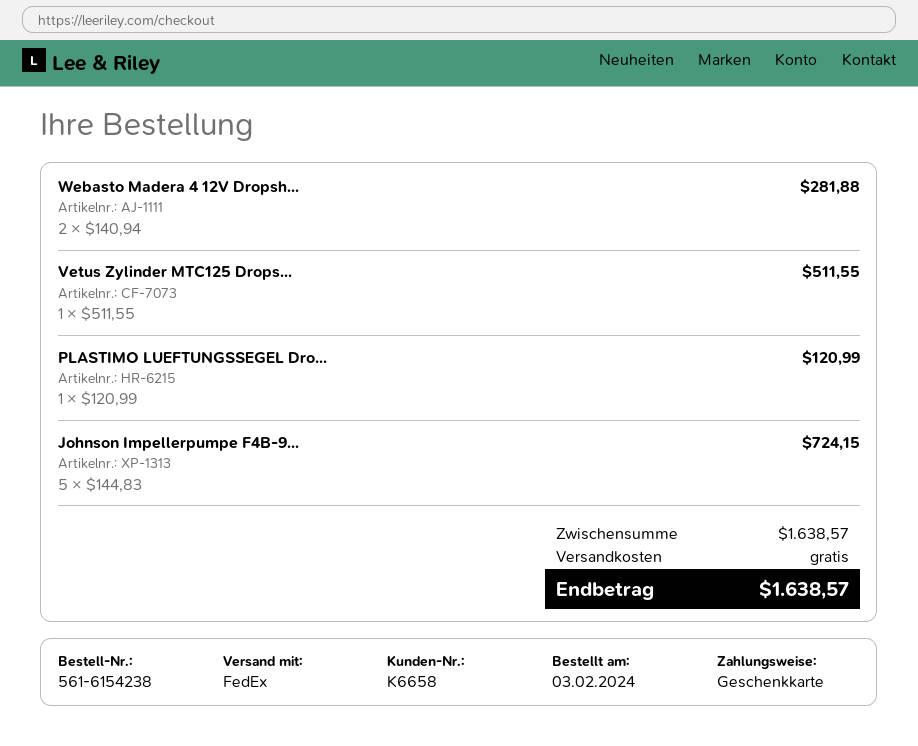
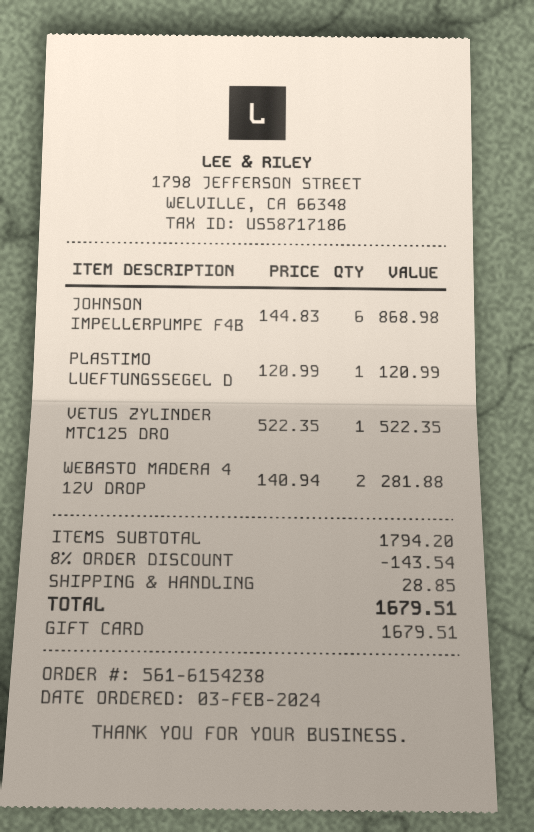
Vetus Zylinder MTC125 Drops...: 1 x 511.55 = 511.55 -> 1 x 522.35 = 522.35
Johnson Impellerpumpe F4B-9...: 5 x 144.83 = 724.15 -> 6 x 144.83 = 868.98
subtotal: 1638.57 -> 1794.20
discount: none -> 8% = 143.54
shipping: 0.00 -> 28.85
total: 1638.57 -> 1679.51

